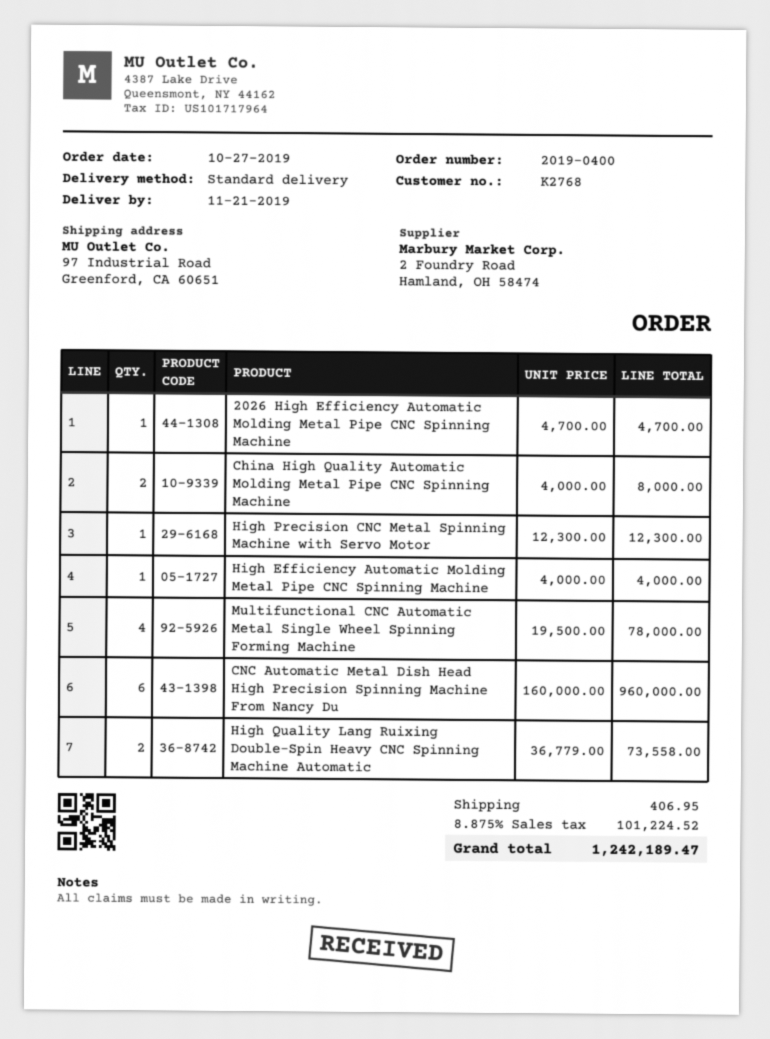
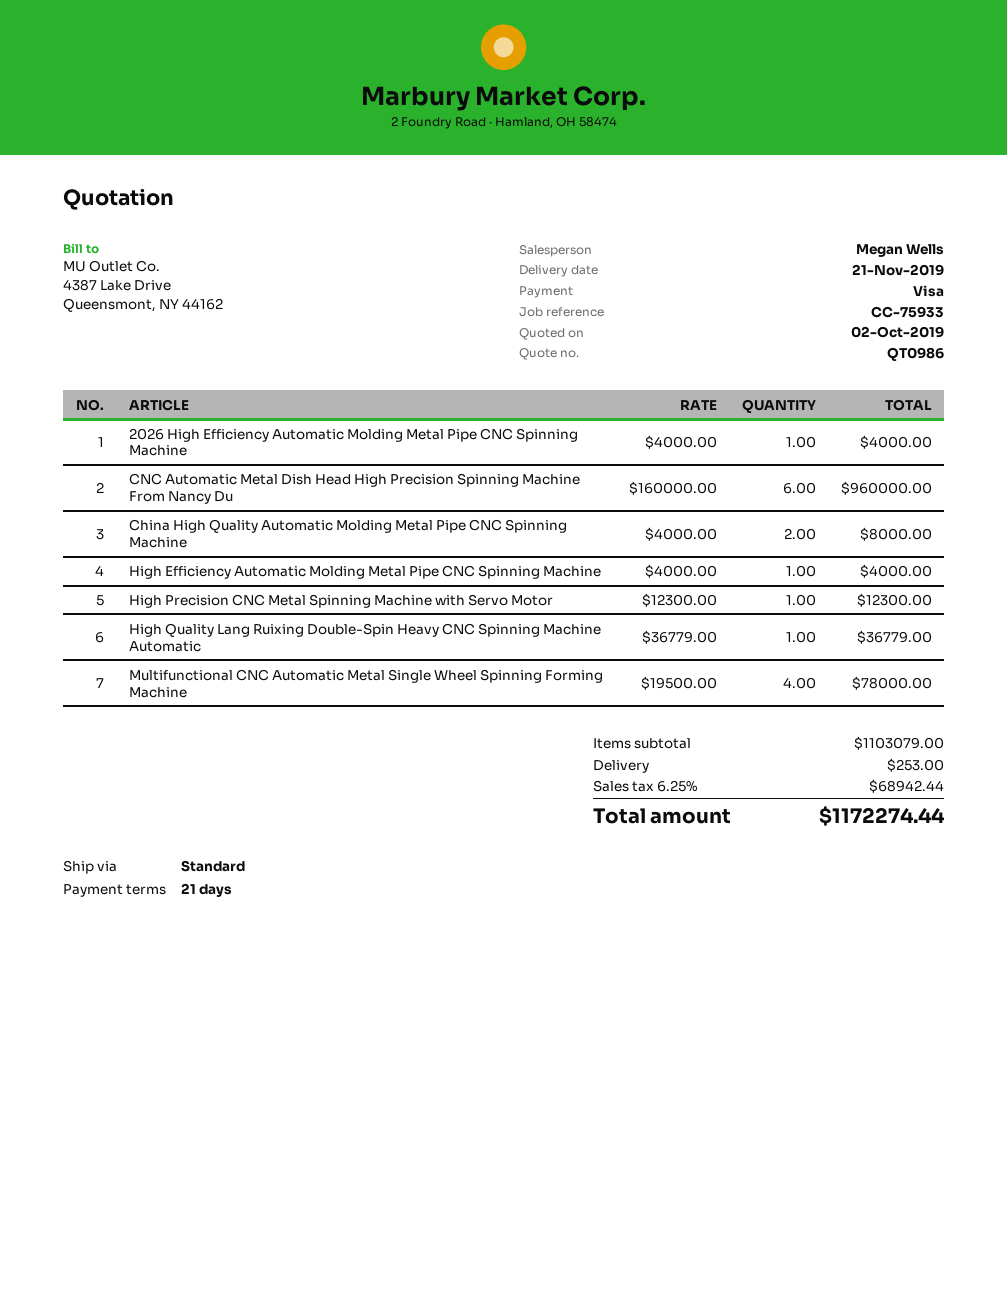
2026 High Efficiency Automatic Molding Metal Pipe CNC Spinning Machine: 1 x 4700.00 = 4700.00 -> 1 x 4000.00 = 4000.00
High Quality Lang Ruixing Double-Spin Heavy CNC Spinning Machine Automatic: 2 x 36779.00 = 73558.00 -> 1 x 36779.00 = 36779.00
shipping: 406.95 -> 253.00
tax: 8.875% = 101224.52 -> 6.25% = 68942.44
total: 1242189.47 -> 1172274.44

